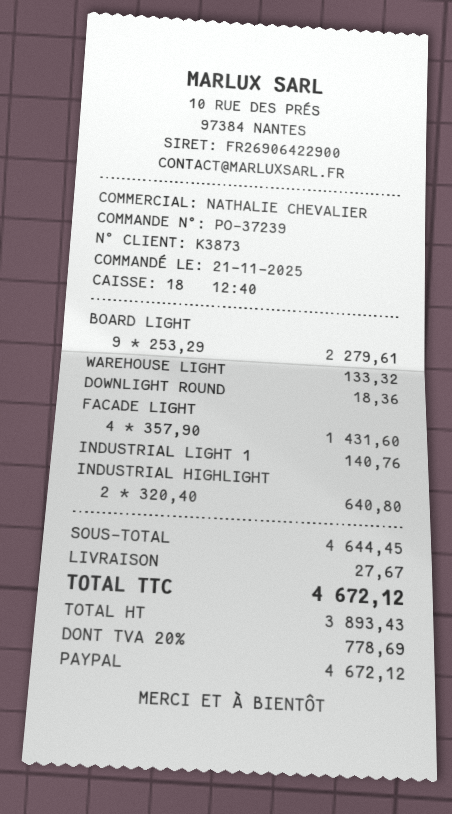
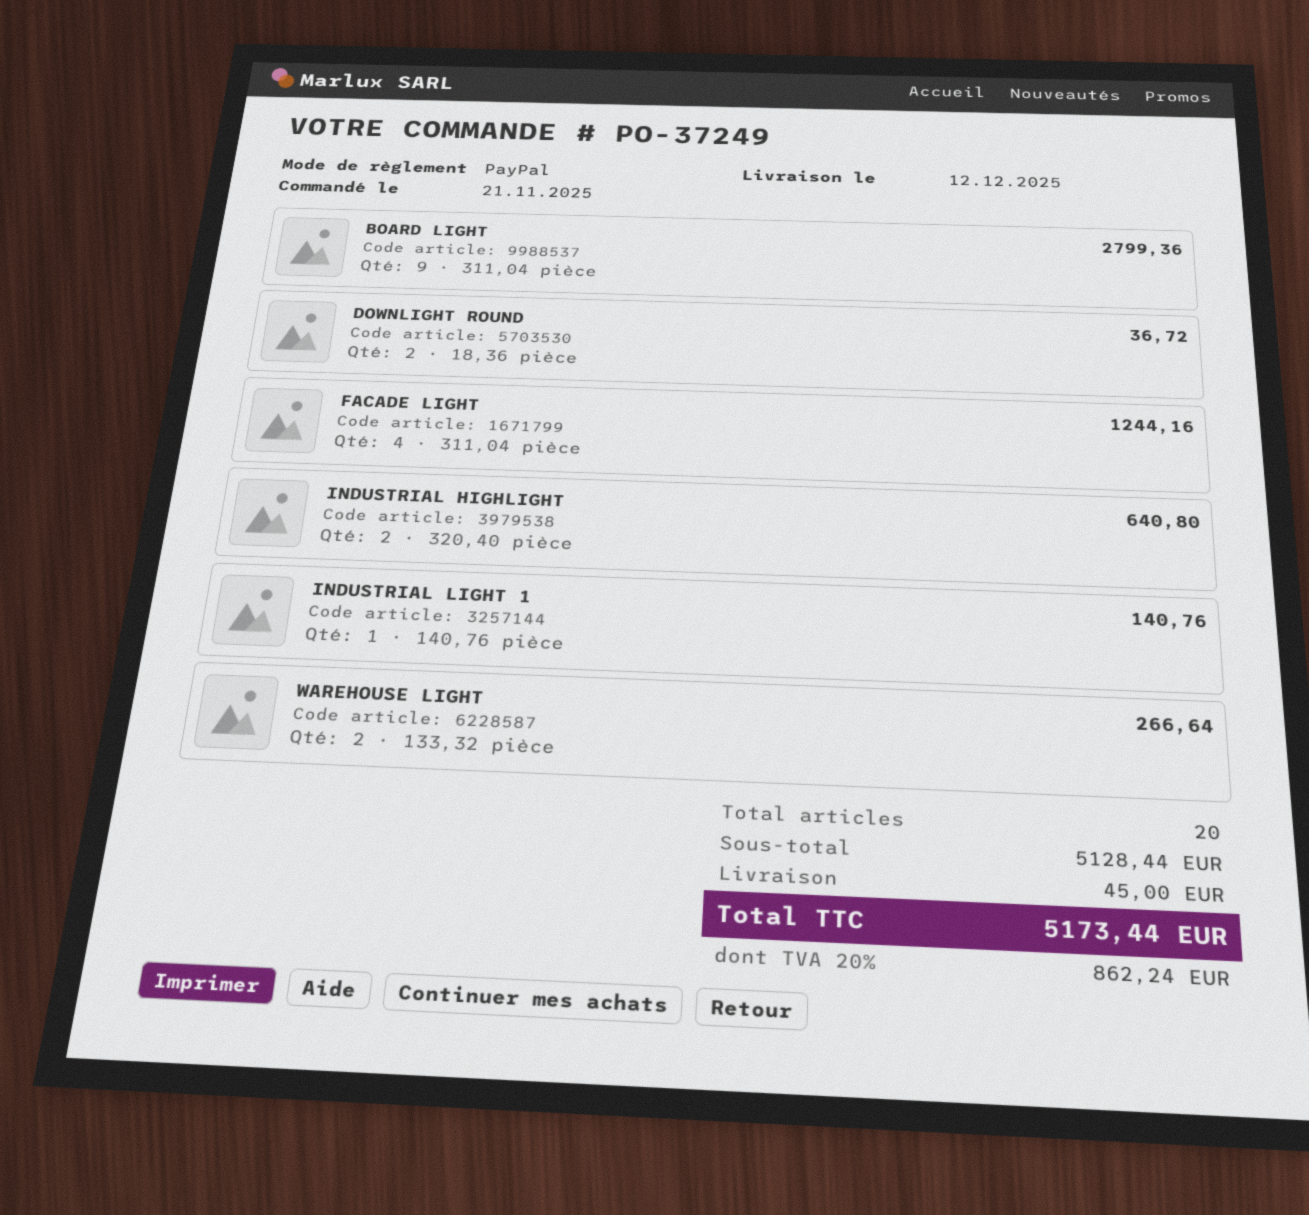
order number: PO-37239 -> PO-37249
BOARD LIGHT: 9 x 253.29 = 2279.61 -> 9 x 311.04 = 2799.36
WAREHOUSE LIGHT: 1 x 133.32 = 133.32 -> 2 x 133.32 = 266.64
DOWNLIGHT ROUND: 1 x 18.36 = 18.36 -> 2 x 18.36 = 36.72
FACADE LIGHT: 4 x 357.90 = 1431.60 -> 4 x 311.04 = 1244.16
subtotal: 4644.45 -> 5128.44
shipping: 27.67 -> 45.00
tax: 20% = 778.69 -> 20% = 862.24
total: 4672.12 -> 5173.44

